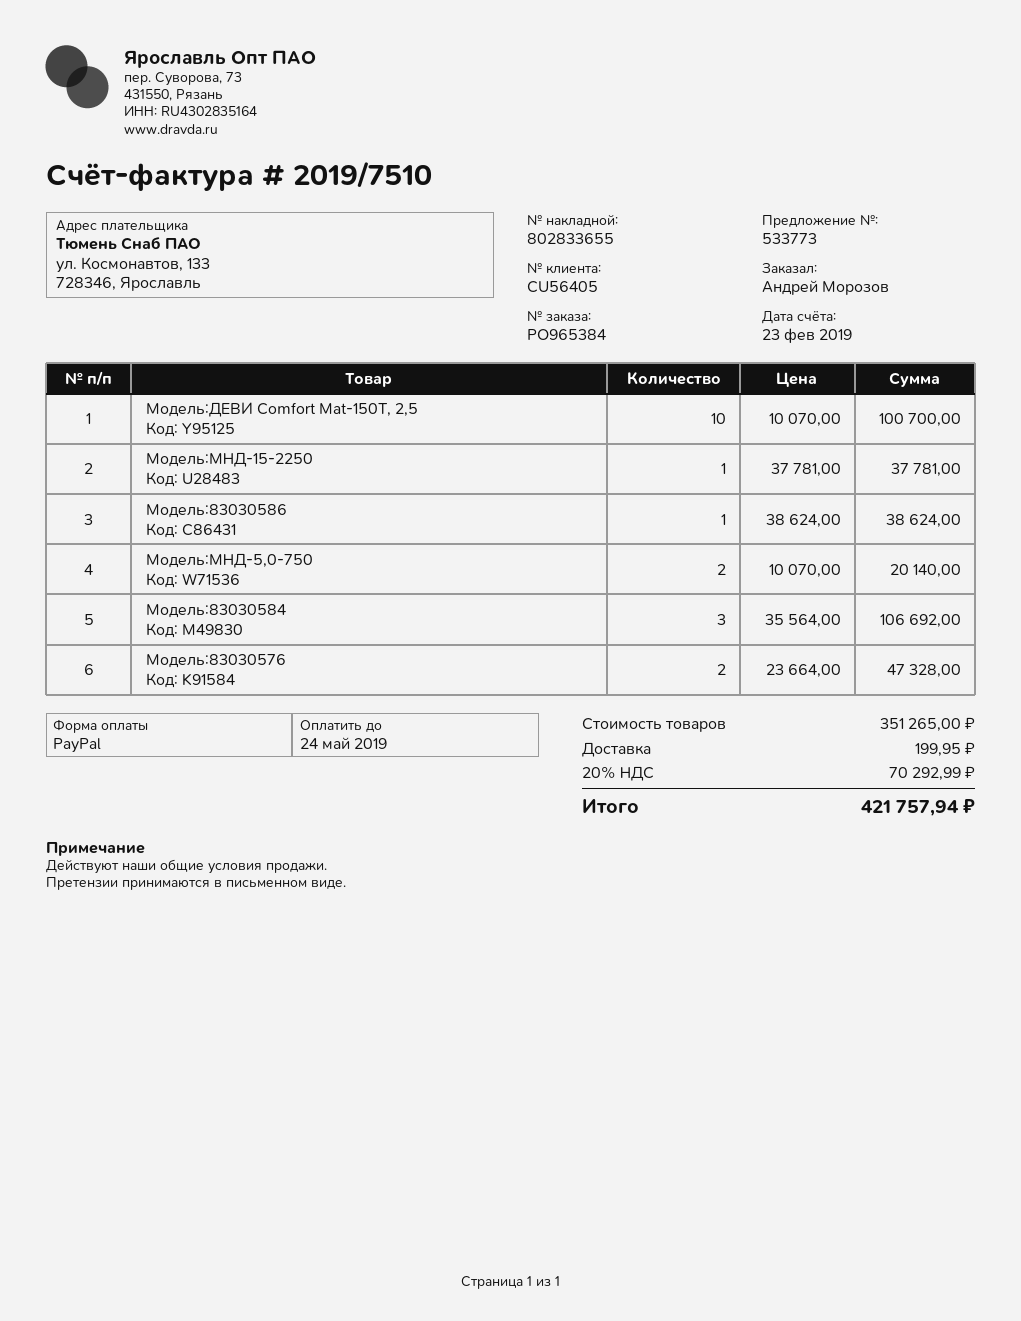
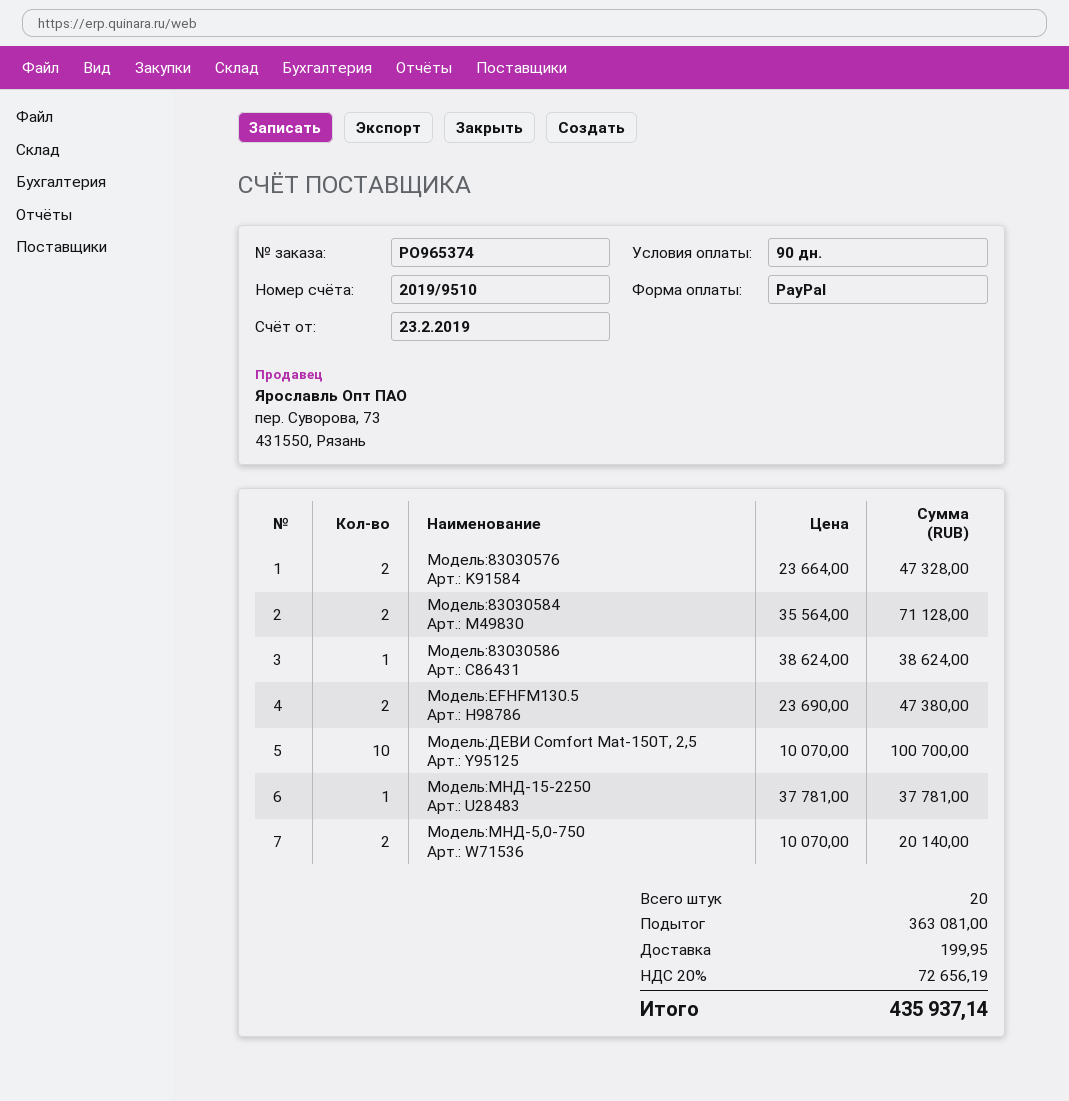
order number: PO965384 -> PO965374
invoice number: 2019/7510 -> 2019/9510
Модель:83030584: 3 x 35564.00 = 106692.00 -> 2 x 35564.00 = 71128.00
Модель:EFHFM130.5: none -> 2 x 23690.00 = 47380.00
subtotal: 351265.00 -> 363081.00
tax: 20% = 70292.99 -> 20% = 72656.19
total: 421757.94 -> 435937.14

